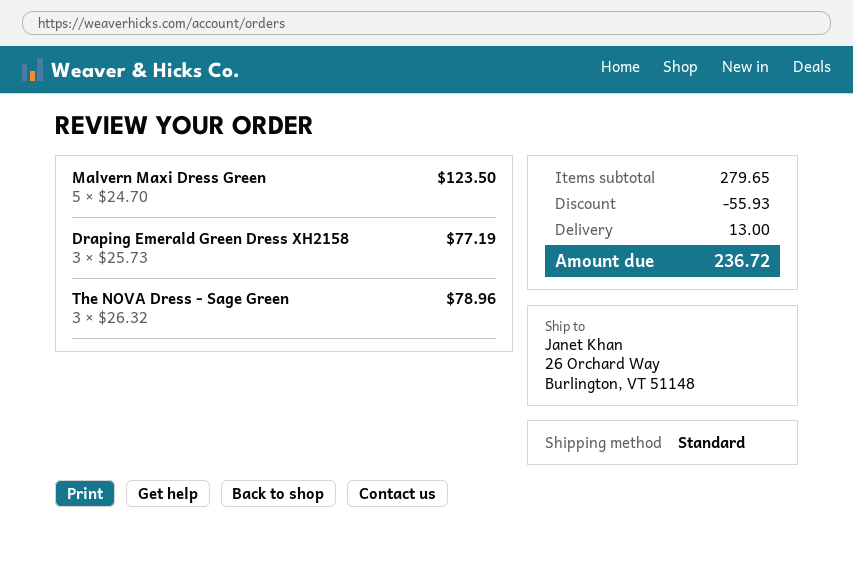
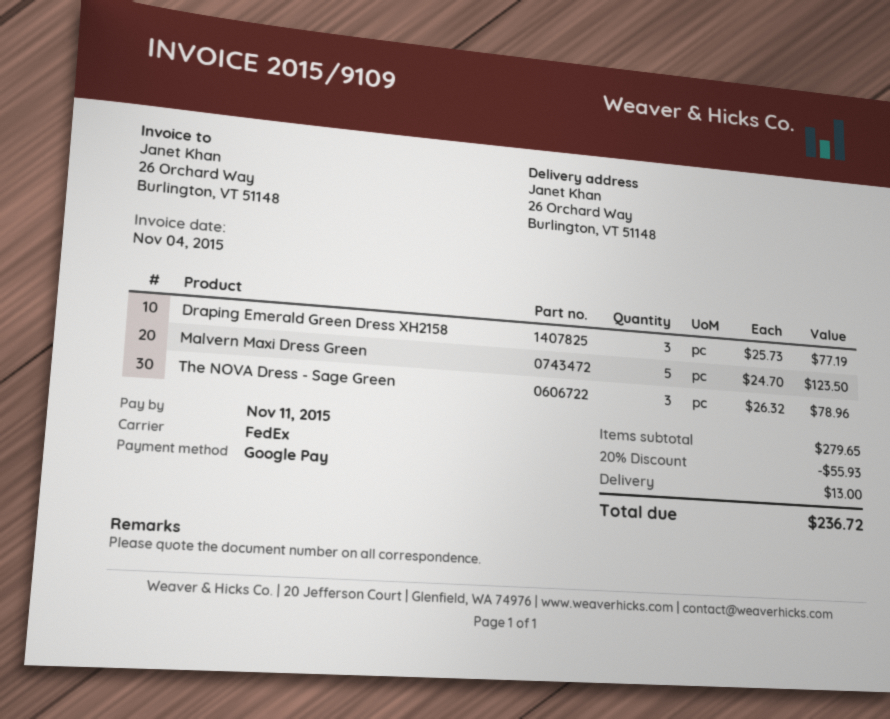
shipping method: standard -> FedEx

